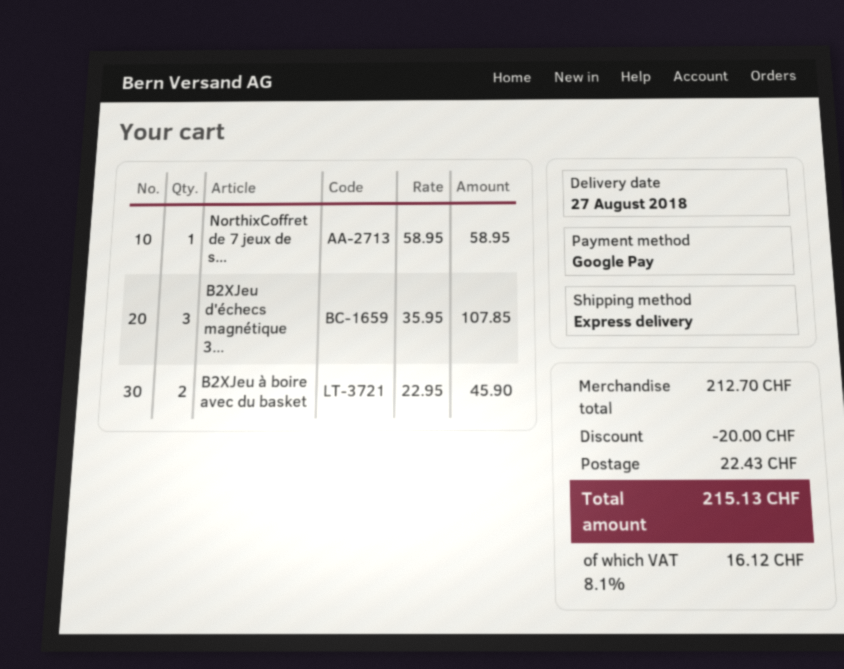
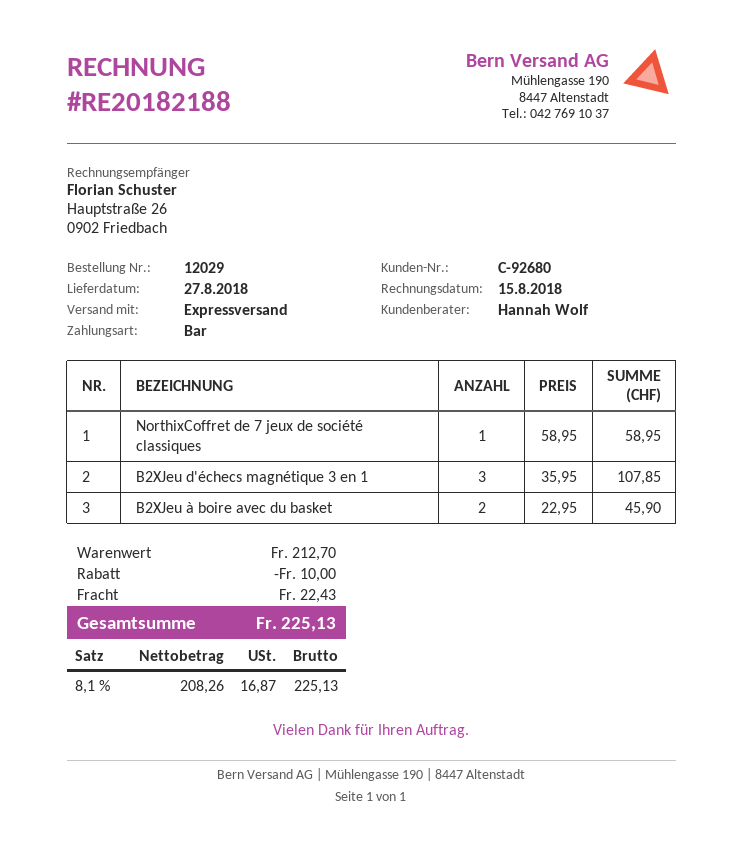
payment method: Google Pay -> cash
discount: 20.00 -> 10.00
tax: 8.1% = 16.12 -> 8.1% = 16.87
total: 215.13 -> 225.13

